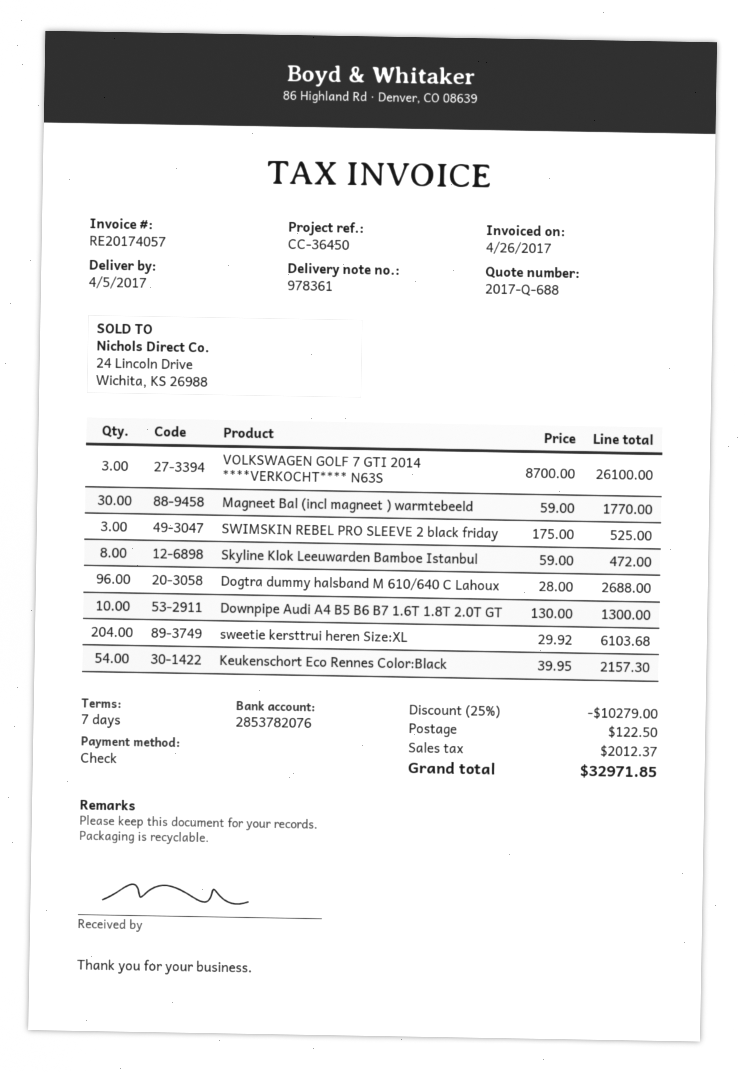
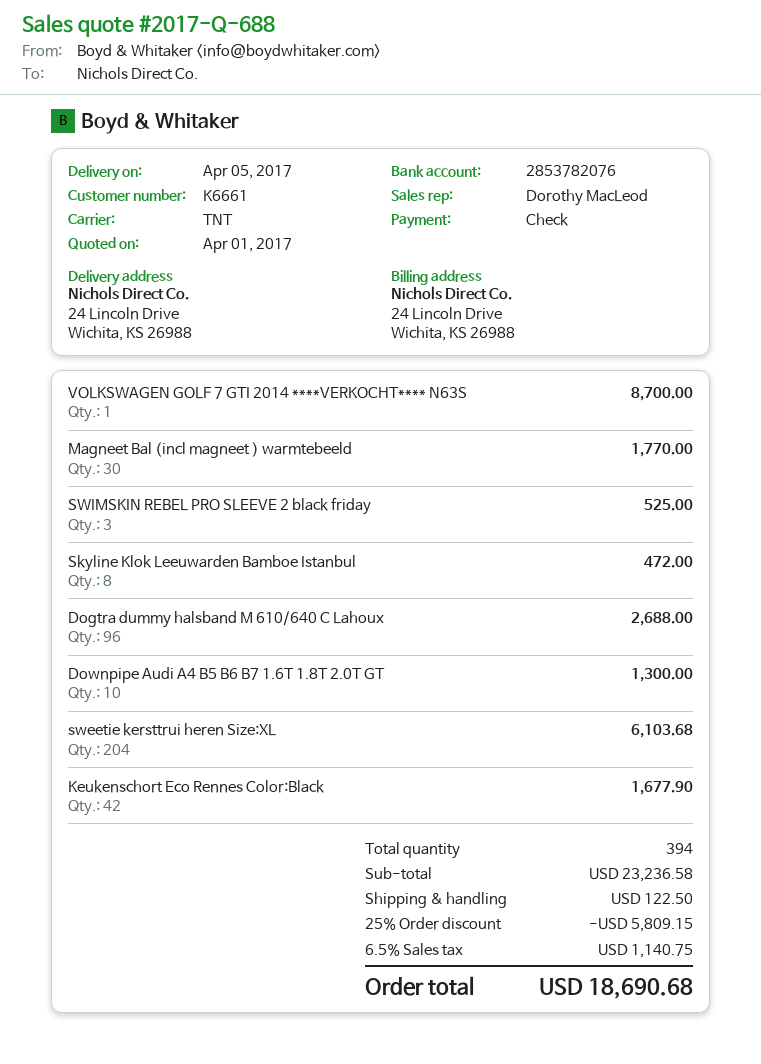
VOLKSWAGEN GOLF 7 GTI 2014 ****VERKOCHT**** N63S: 3 for 26100.00 -> 1 for 8700.00
Keukenschort Eco Rennes Color:Black: 54 for 2157.30 -> 42 for 1677.90
discount: 25% = 10279.00 -> 25% = 5809.15
tax: 2012.37 -> 1140.75
total: 32971.85 -> 18690.68

